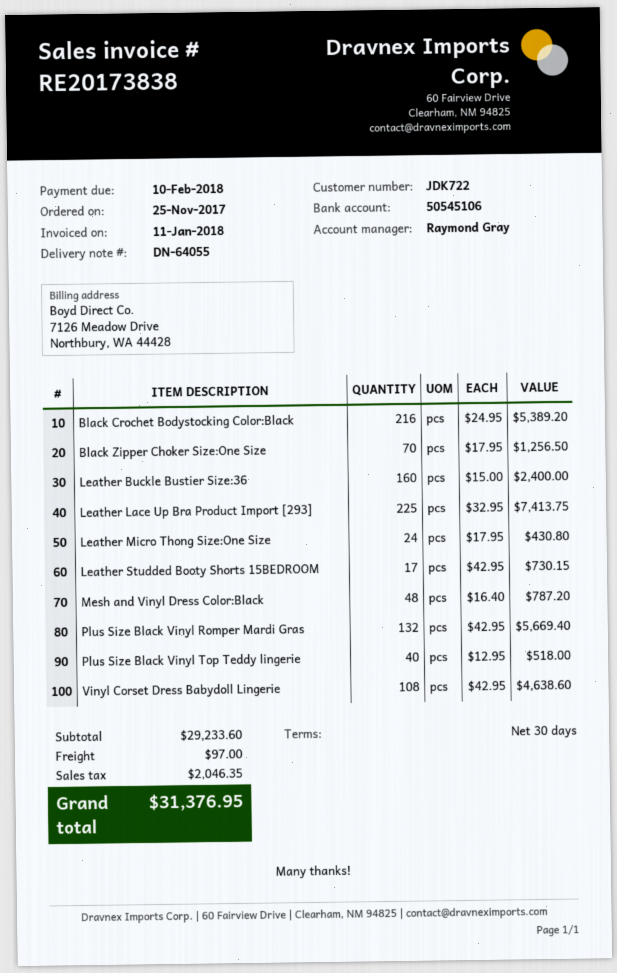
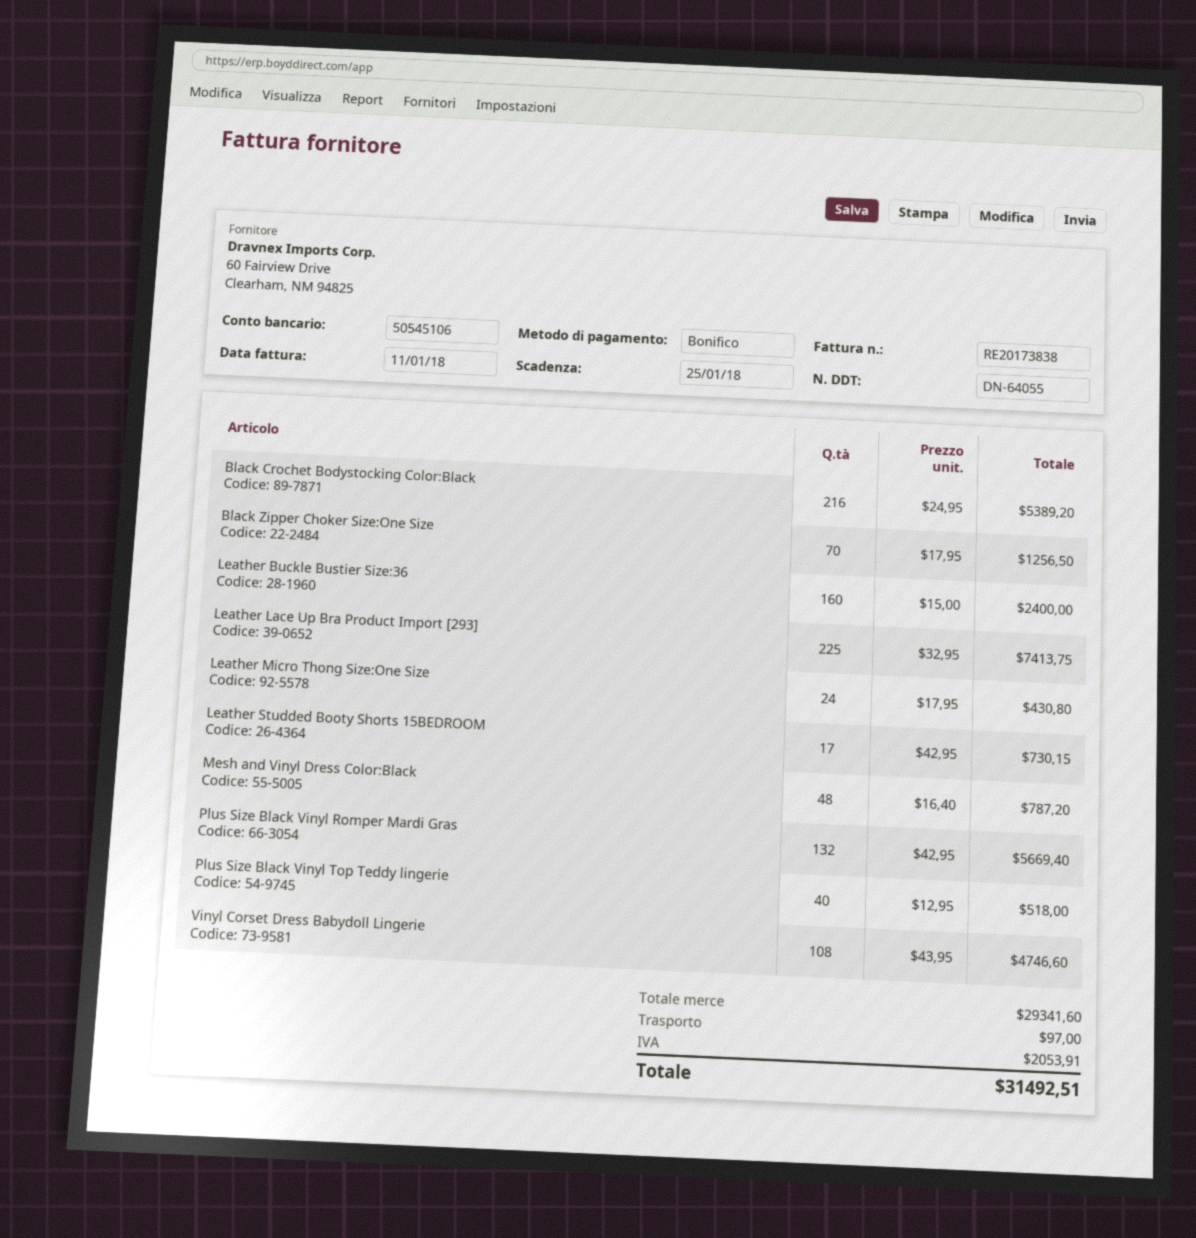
due date: 2018-02-10 -> 2018-01-25
Vinyl Corset Dress Babydoll Lingerie: 108 x 42.95 = 4638.60 -> 108 x 43.95 = 4746.60
subtotal: 29233.60 -> 29341.60
tax: 2046.35 -> 2053.91
total: 31376.95 -> 31492.51

